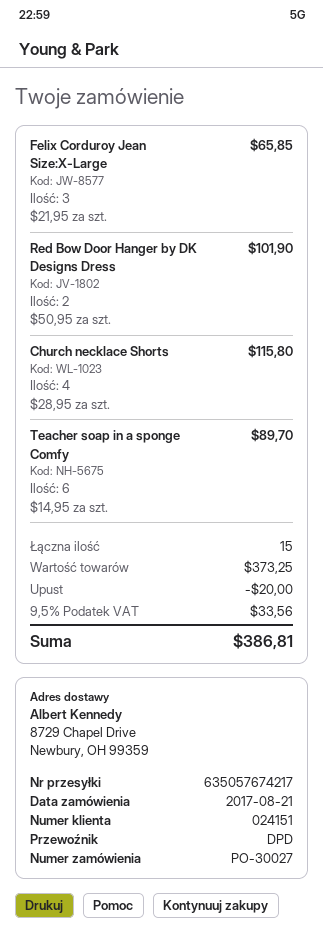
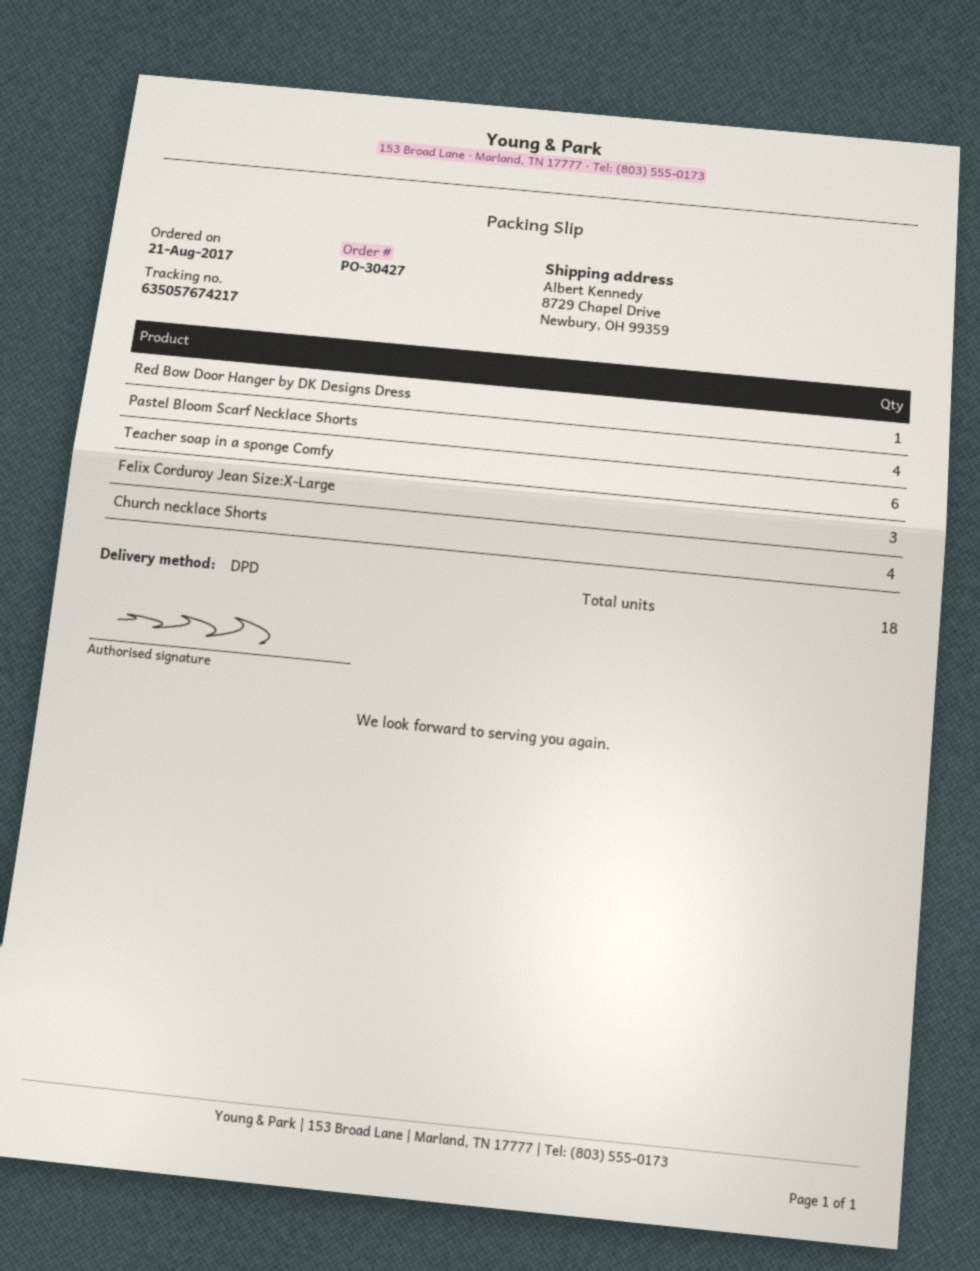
order number: PO-30027 -> PO-30427
Red Bow Door Hanger by DK Designs Dress: 2 -> 1
Pastel Bloom Scarf Necklace Shorts: none -> 4
total quantity: 15 -> 18

